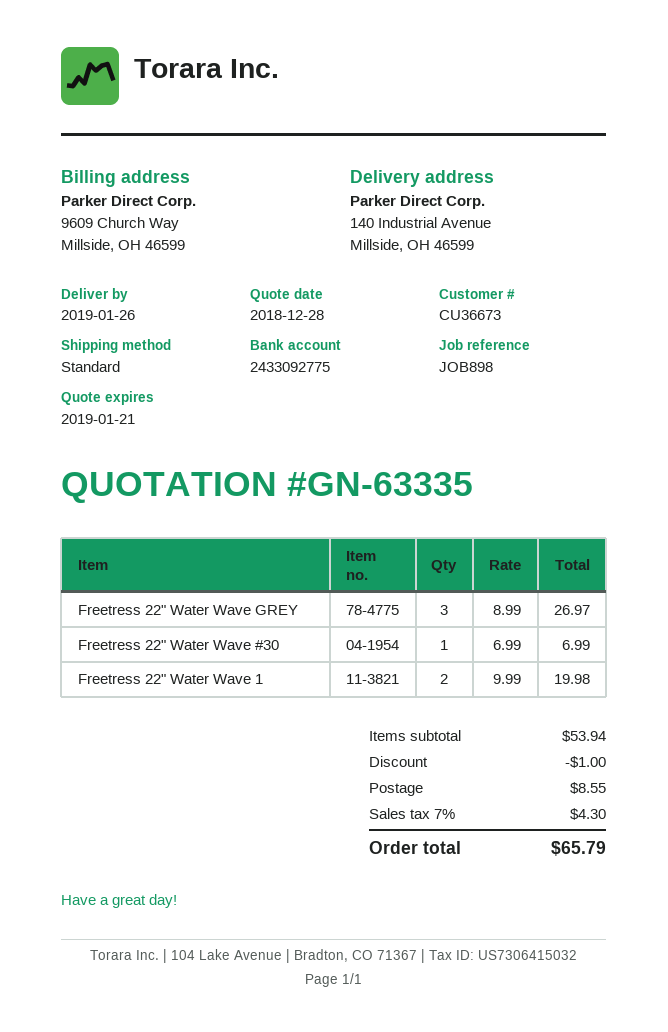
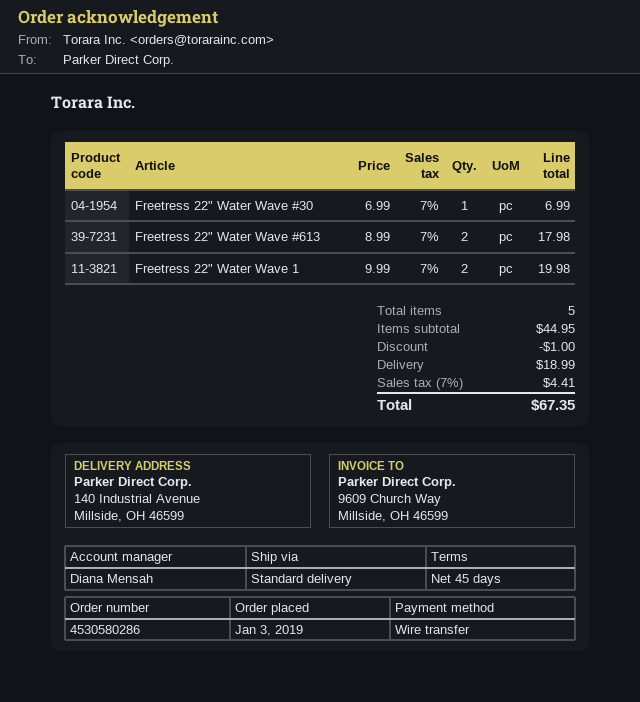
Freetress 22" Water Wave GREY: 3 x 8.99 = 26.97 -> none
Freetress 22" Water Wave #613: none -> 2 x 8.99 = 17.98
subtotal: 53.94 -> 44.95
shipping: 8.55 -> 18.99
tax: 7% = 4.30 -> 7% = 4.41
total: 65.79 -> 67.35

